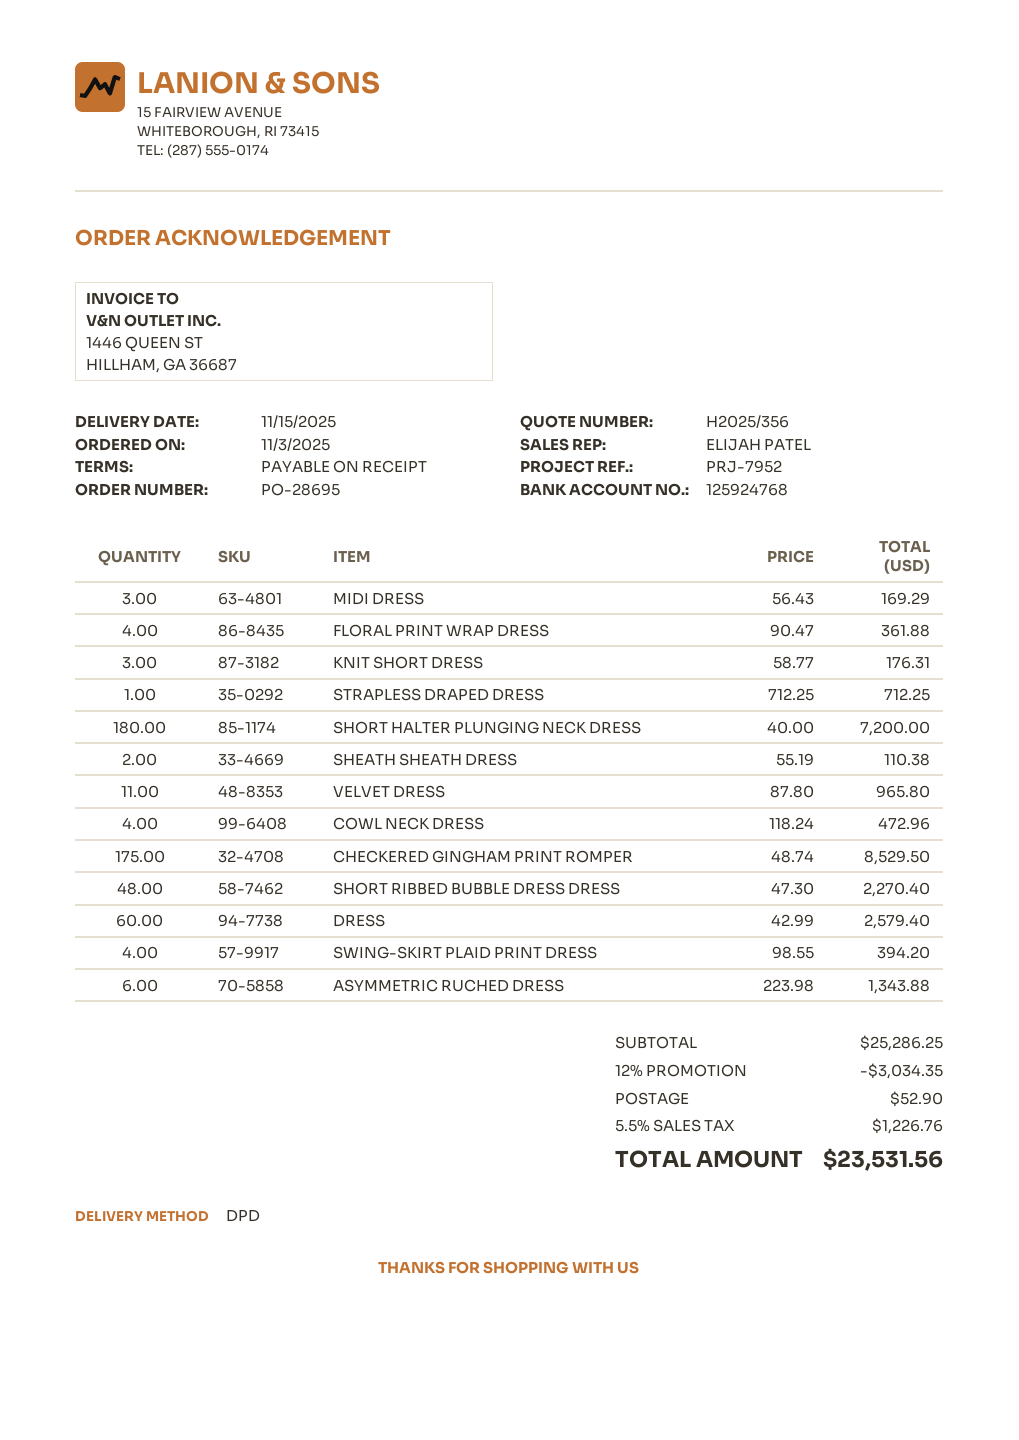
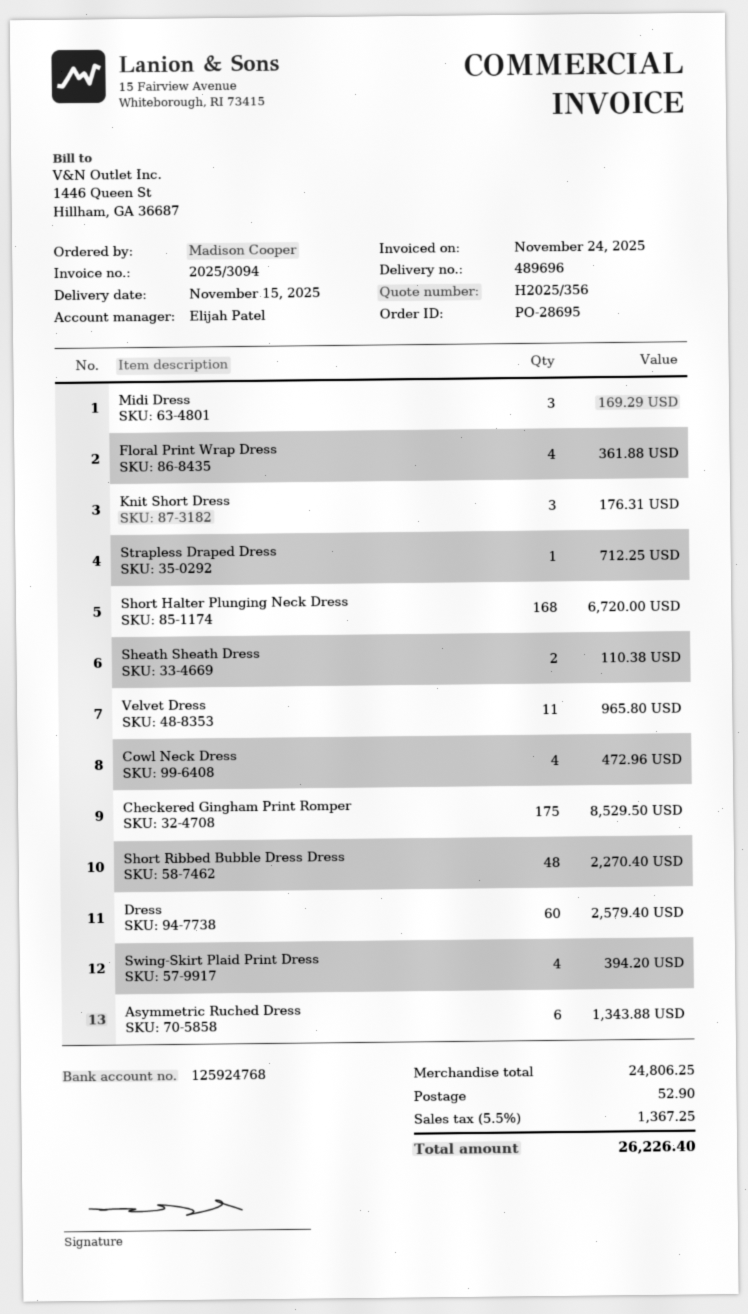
SHORT HALTER PLUNGING NECK DRESS: 180 for 7200.00 -> 168 for 6720.00
subtotal: 25286.25 -> 24806.25
discount: 12% = 3034.35 -> none
tax: 5.5% = 1226.76 -> 5.5% = 1367.25
total: 23531.56 -> 26226.40

